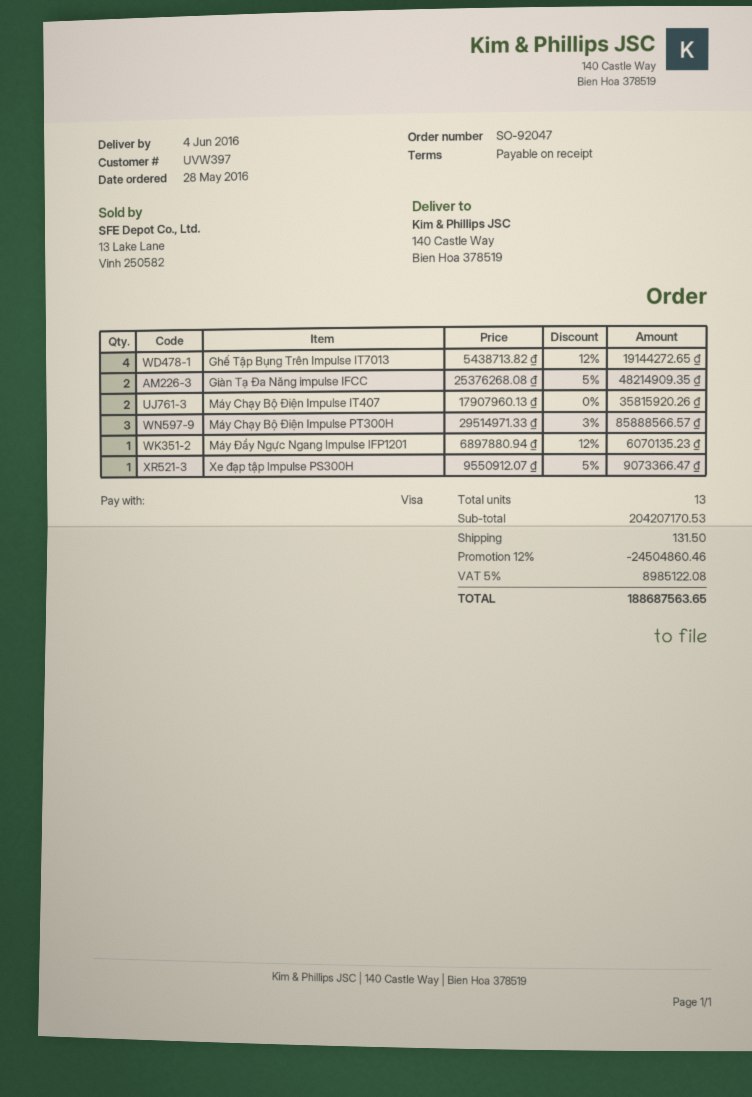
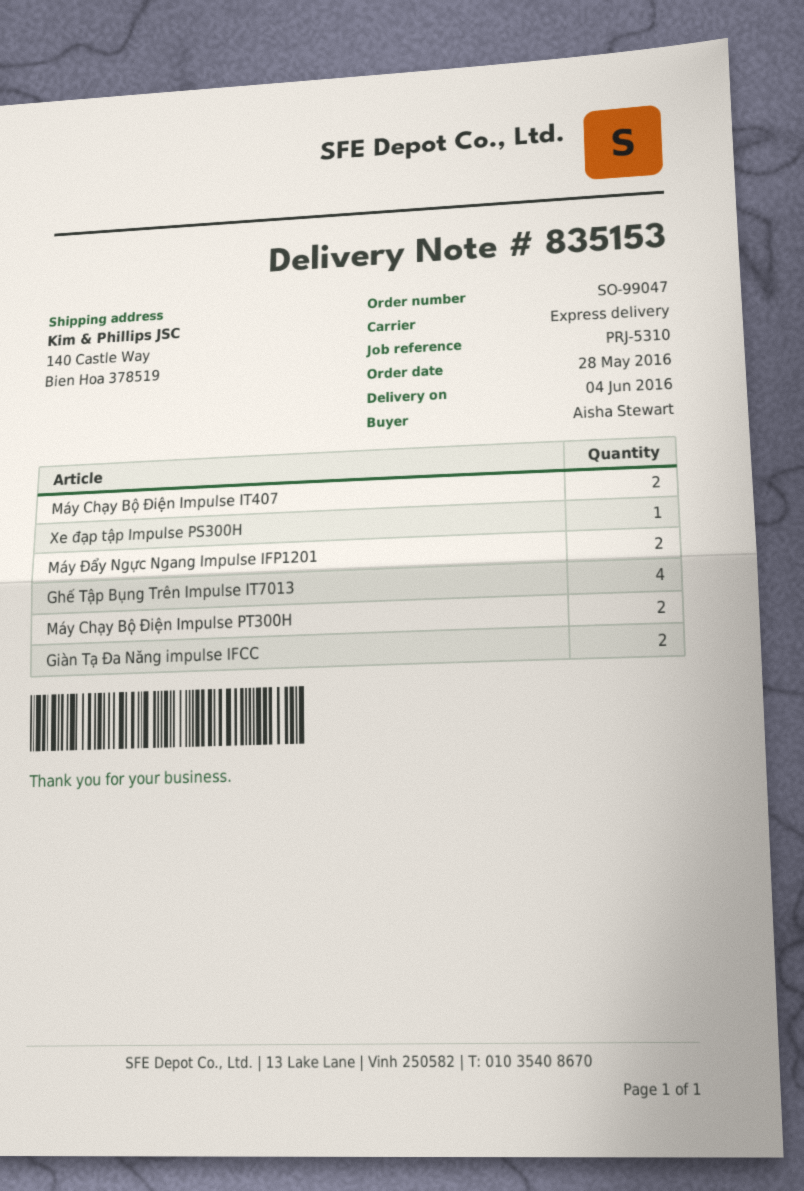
order number: SO-92047 -> SO-99047
Máy Chạy Bộ Điện Impulse PT300H: 3 -> 2
Máy Đẩy Ngực Ngang Impulse IFP1201: 1 -> 2

